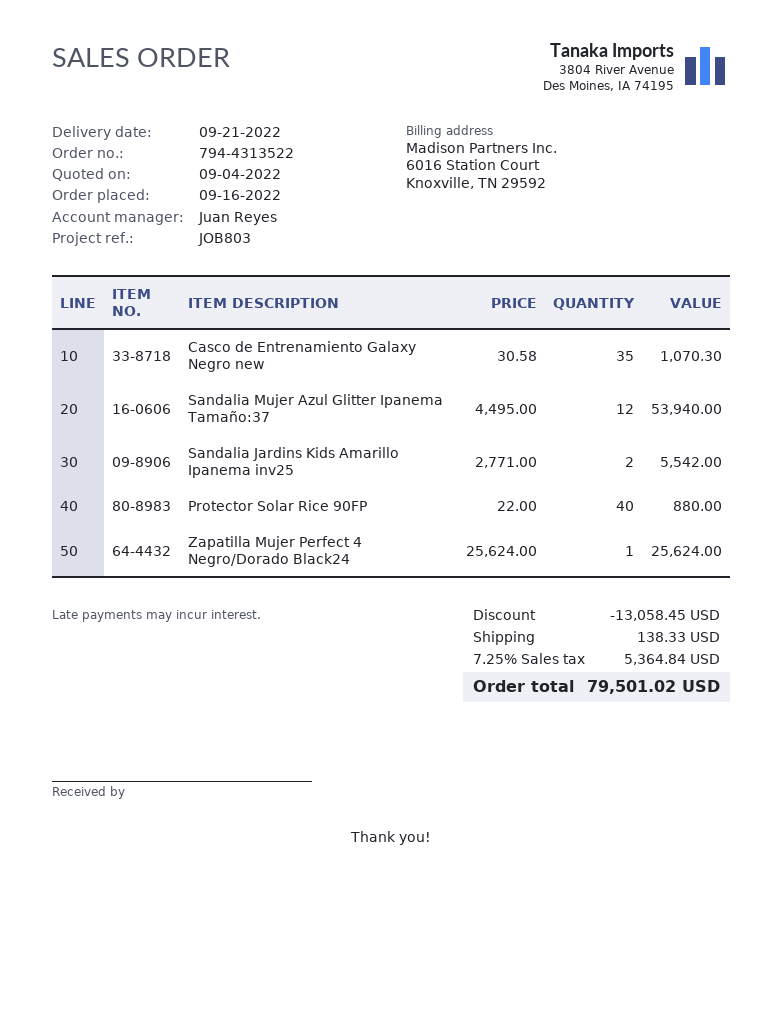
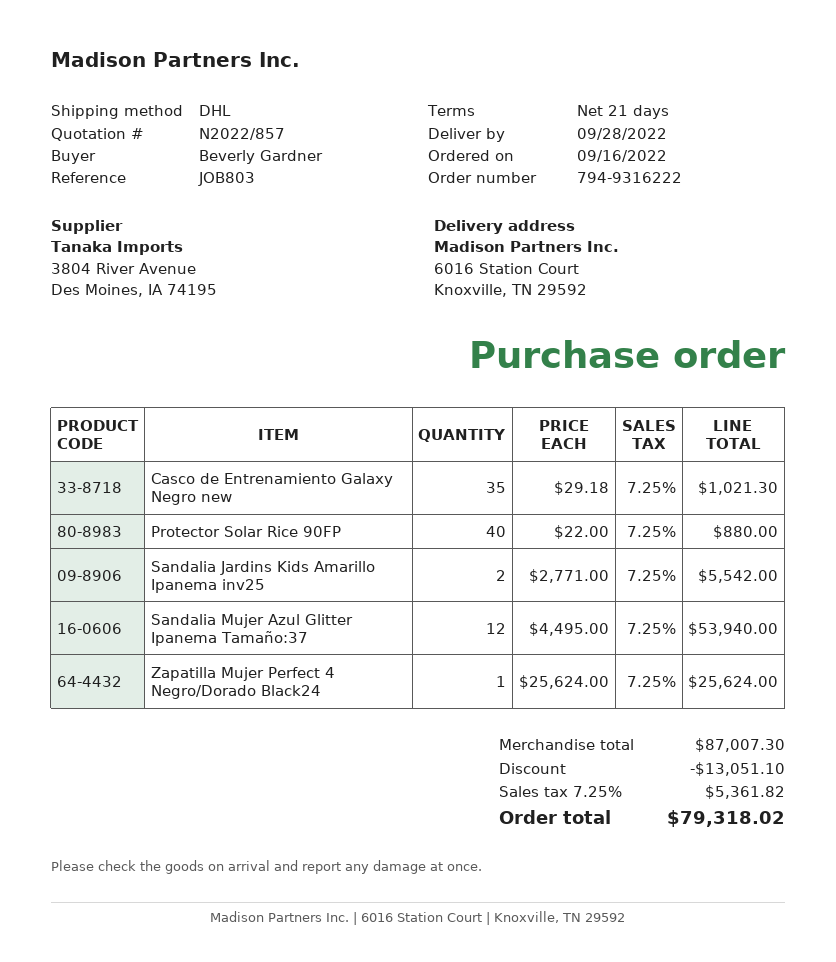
order number: 794-4313522 -> 794-9316222
delivery date: 2022-09-21 -> 2022-09-28
Casco de Entrenamiento Galaxy Negro new: 35 x 30.58 = 1070.30 -> 35 x 29.18 = 1021.30
discount: 13058.45 -> 13051.10
shipping: 138.33 -> none
tax: 7.25% = 5364.84 -> 7.25% = 5361.82
total: 79501.02 -> 79318.02

